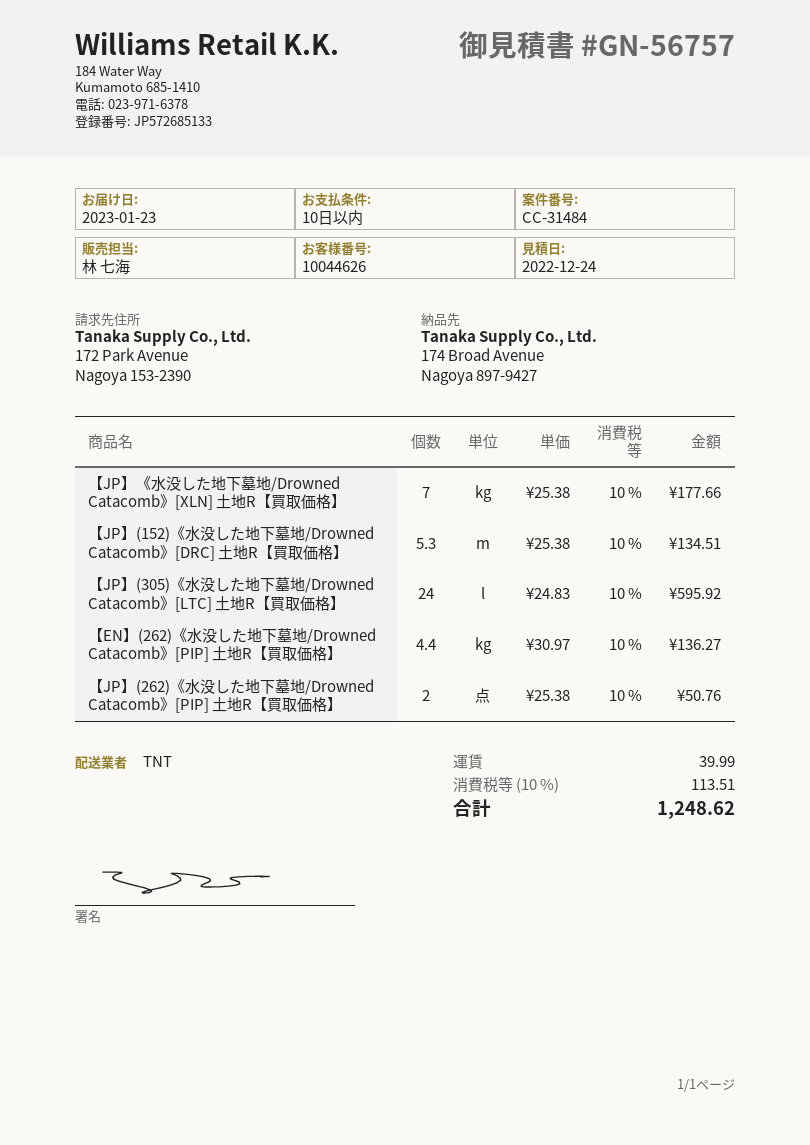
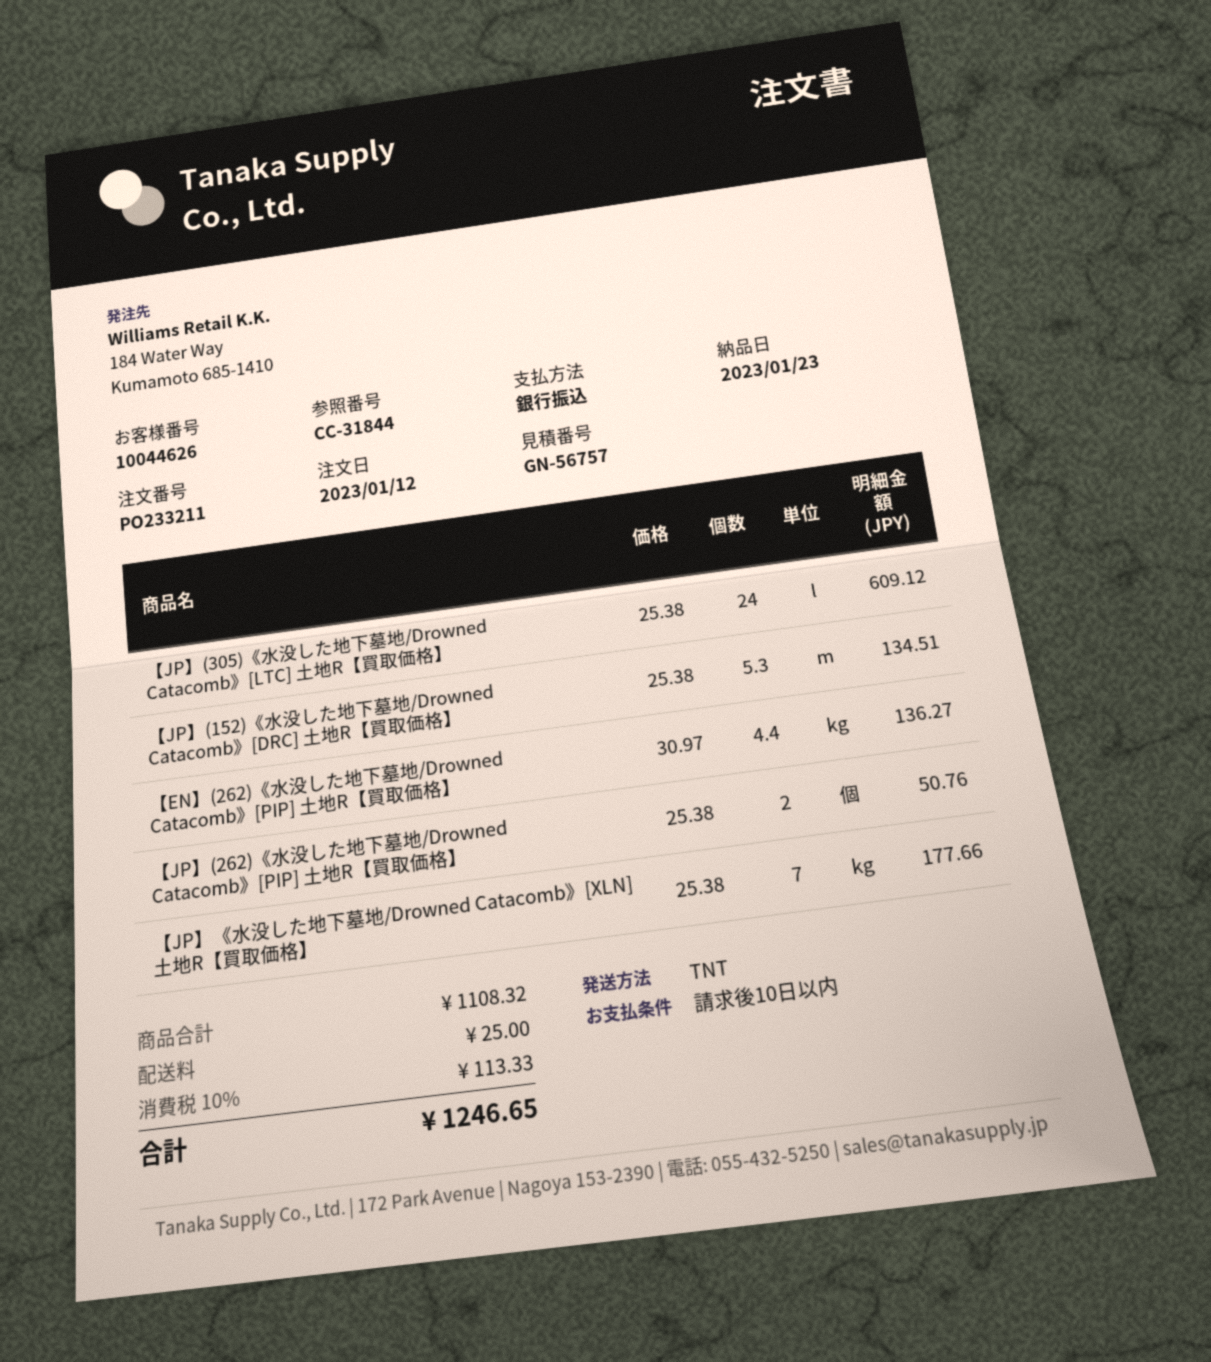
reference: CC-31484 -> CC-31844
【JP】(305)《水没した地下墓地/Drowned Catacomb》[LTC] 土地R【買取価格】: 24 x 24.83 = 595.92 -> 24 x 25.38 = 609.12
shipping: 39.99 -> 25.00
tax: 10% = 113.51 -> 10% = 113.33
total: 1248.62 -> 1246.65

